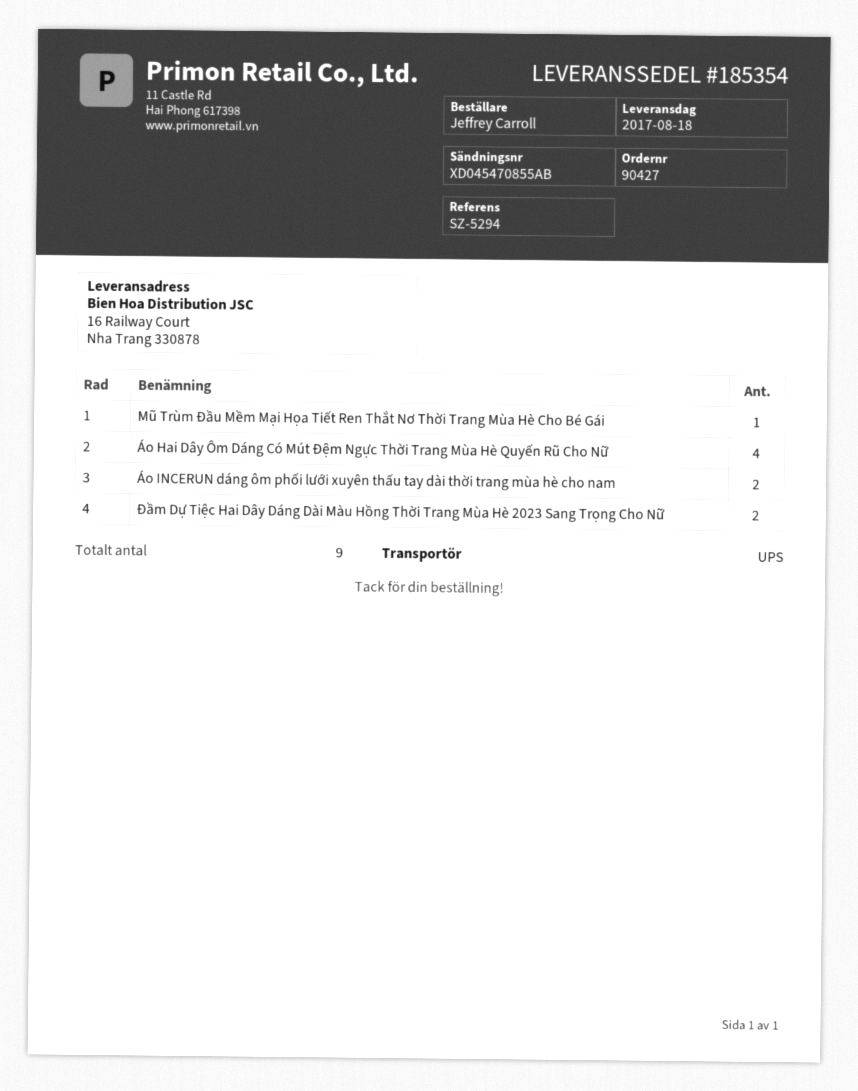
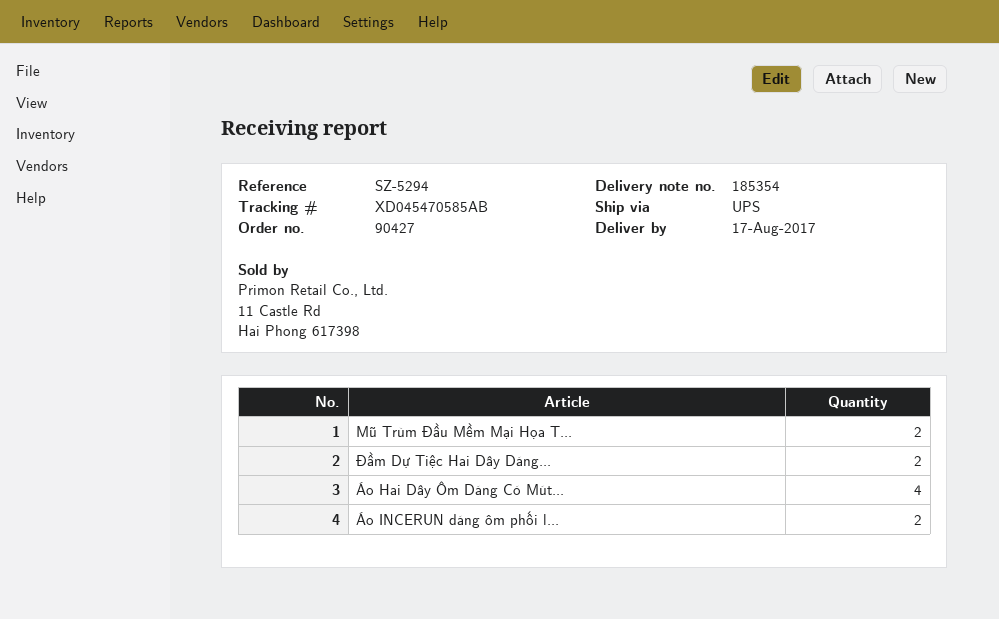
delivery date: 2017-08-18 -> 2017-08-17
tracking number: XD045470855AB -> XD045470585AB
Mũ Trùm Đầu Mềm Mại Họa Tiết Ren Thắt Nơ Thời Trang Mùa Hè Cho Bé Gái: 1 -> 2

